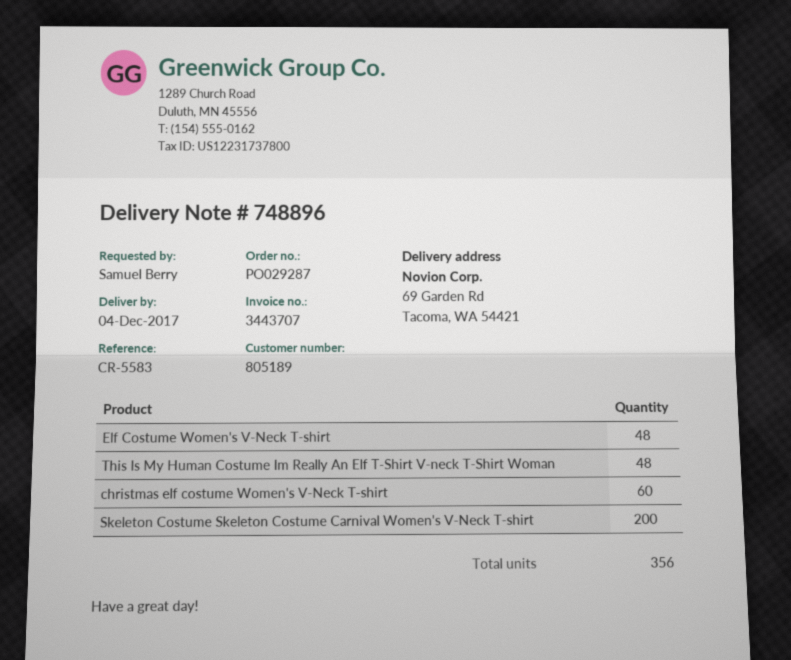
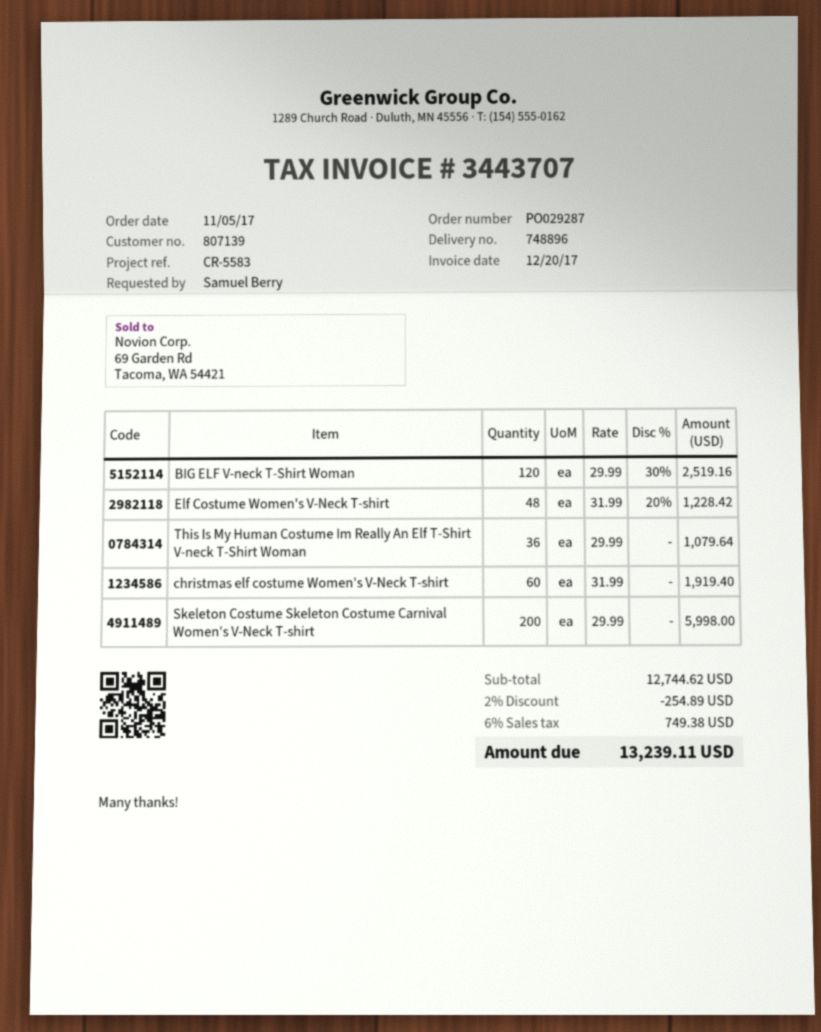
customer number: 805189 -> 807139
This Is My Human Costume Im Really An Elf T-Shirt V-neck T-Shirt Woman: 48 -> 36
BIG ELF V-neck T-Shirt Woman: none -> 120

